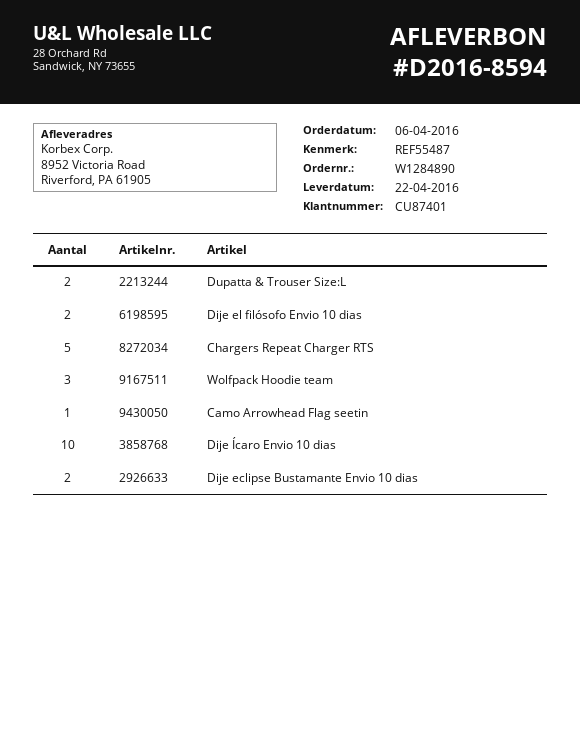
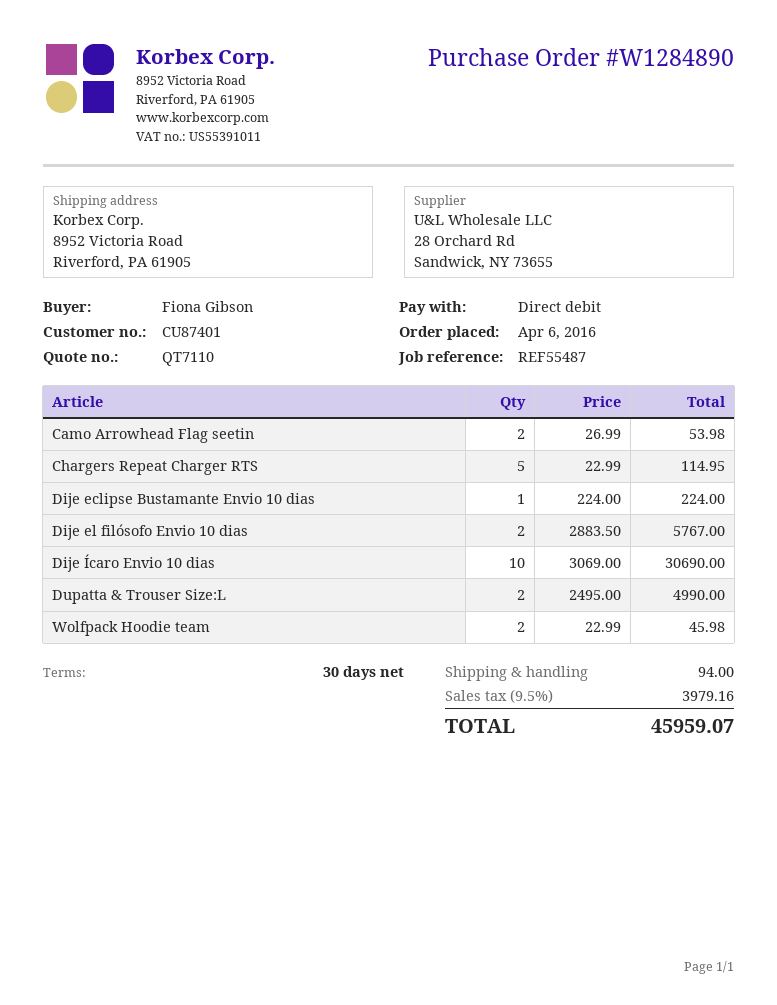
Wolfpack Hoodie team: 3 -> 2
Camo Arrowhead Flag seetin: 1 -> 2
Dije eclipse Bustamante Envio 10 dias: 2 -> 1

